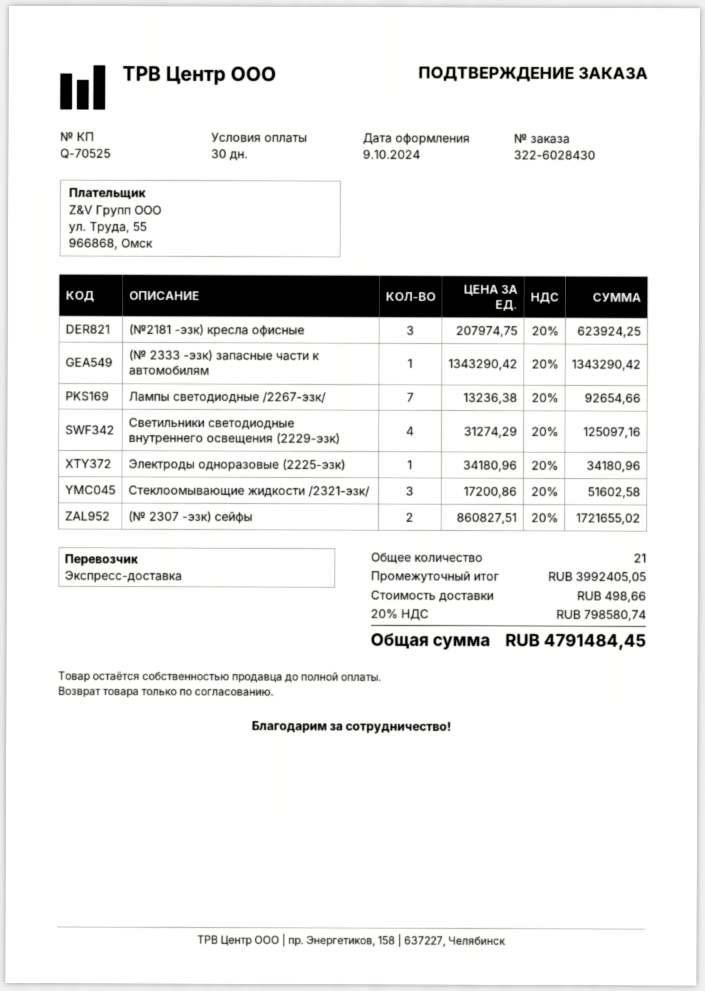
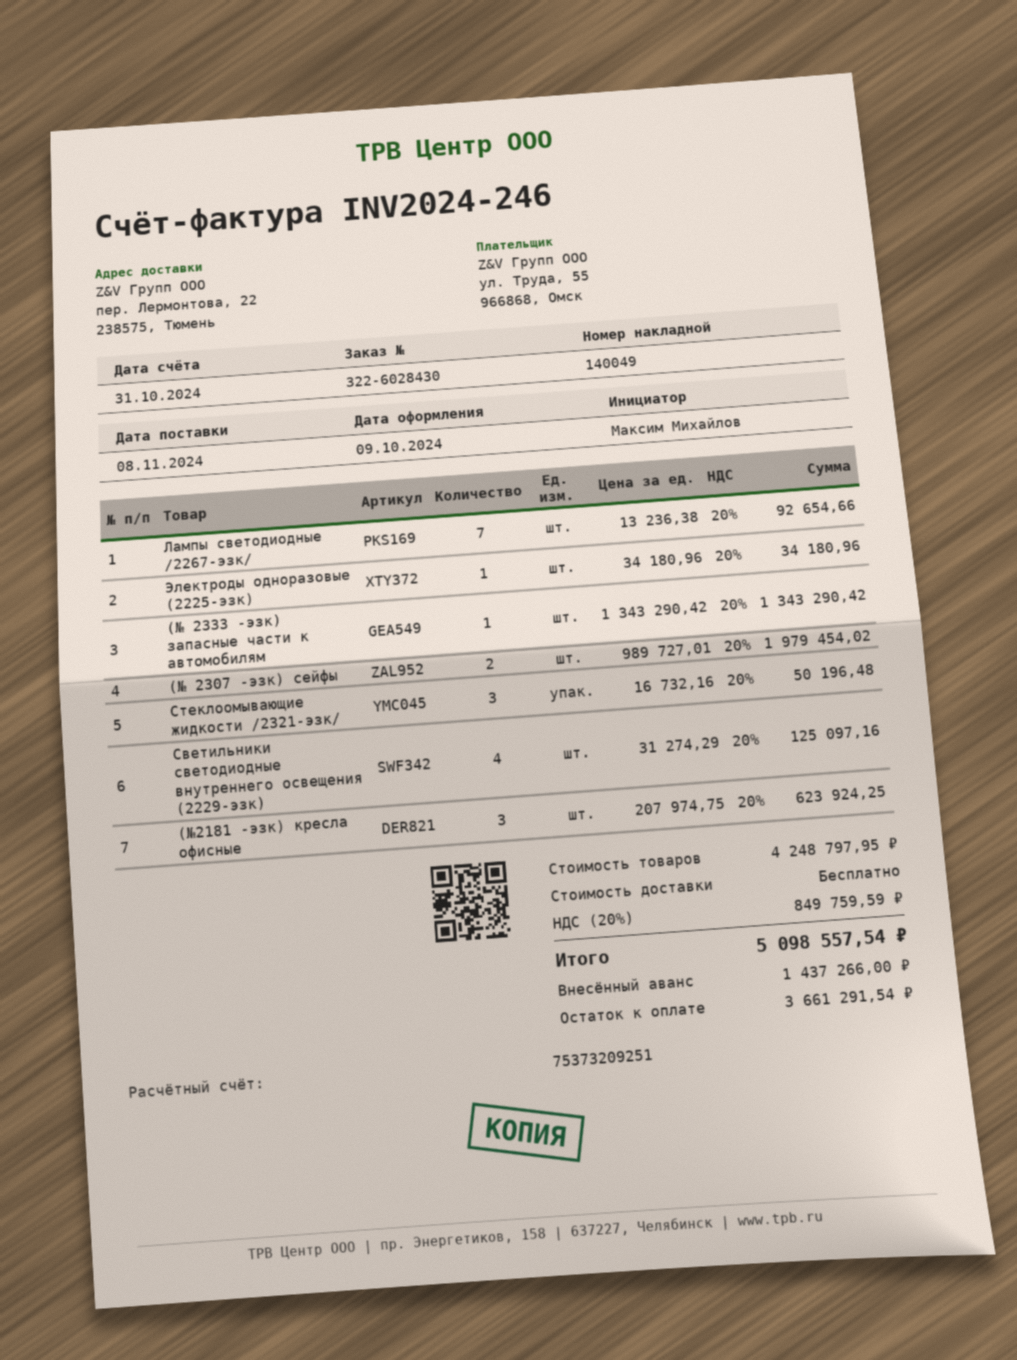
Стеклоомывающие жидкости /2321-эзк/: 3 x 17200.86 = 51602.58 -> 3 x 16732.16 = 50196.48
(№ 2307 -эзк) сейфы: 2 x 860827.51 = 1721655.02 -> 2 x 989727.01 = 1979454.02
subtotal: 3992405.05 -> 4248797.95
shipping: 498.66 -> 0.00
tax: 20% = 798580.74 -> 20% = 849759.59
total: 4791484.45 -> 5098557.54

